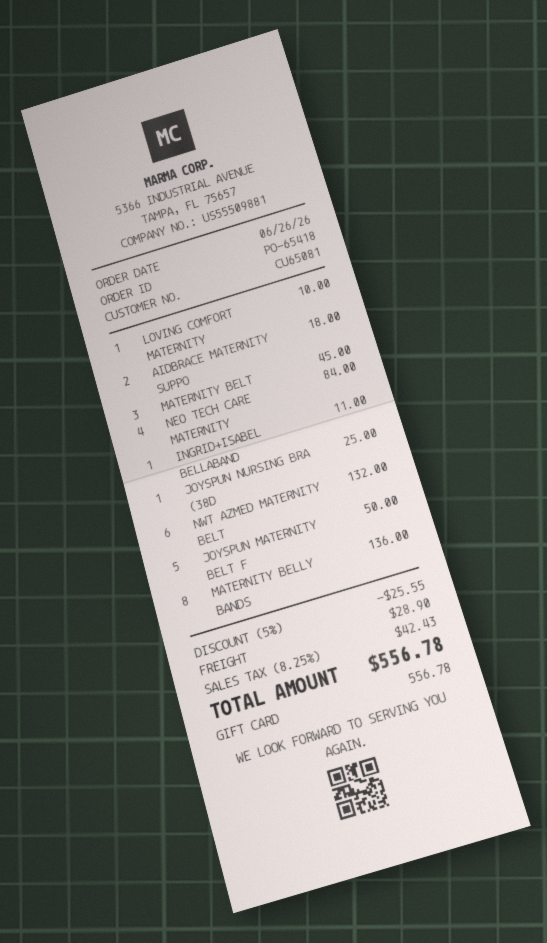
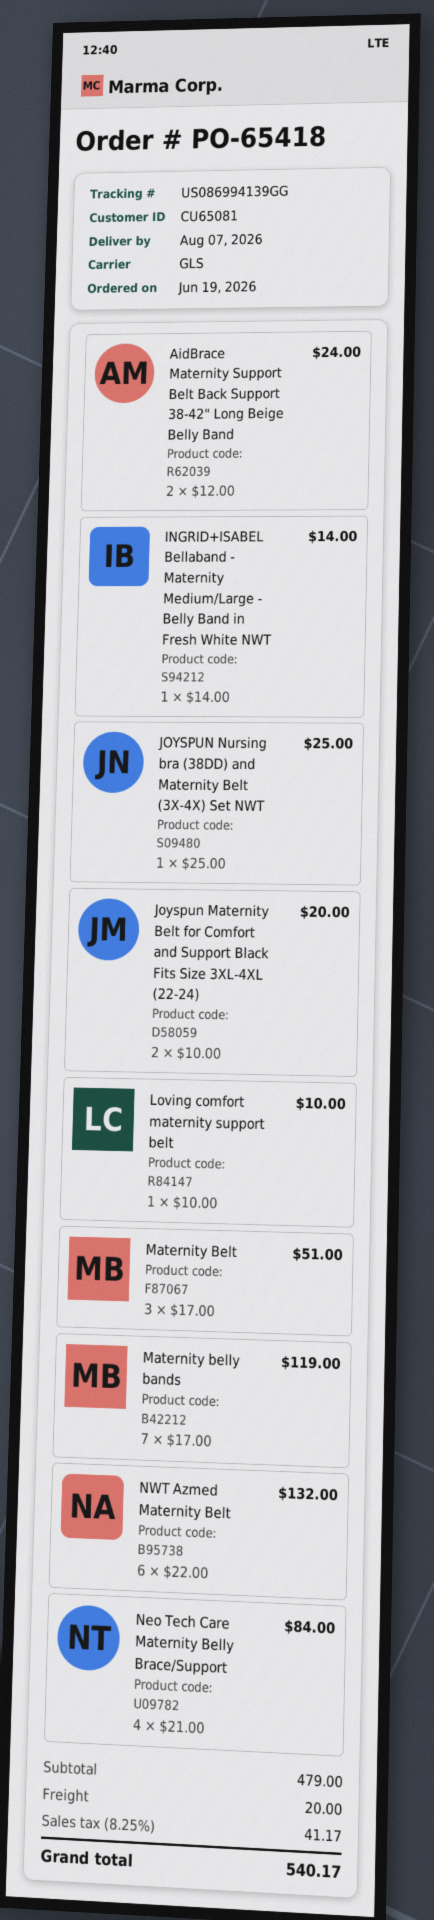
order date: 2026-06-26 -> 2026-06-19
AIDBRACE MATERNITY SUPPO: 2 for 18.00 -> 2 for 24.00
MATERNITY BELT: 3 for 45.00 -> 3 for 51.00
INGRID+ISABEL BELLABAND: 1 for 11.00 -> 1 for 14.00
JOYSPUN MATERNITY BELT F: 5 for 50.00 -> 2 for 20.00
MATERNITY BELLY BANDS: 8 for 136.00 -> 7 for 119.00
discount: 5% = 25.55 -> none
shipping: 28.90 -> 20.00
tax: 8.25% = 42.43 -> 8.25% = 41.17
total: 556.78 -> 540.17

